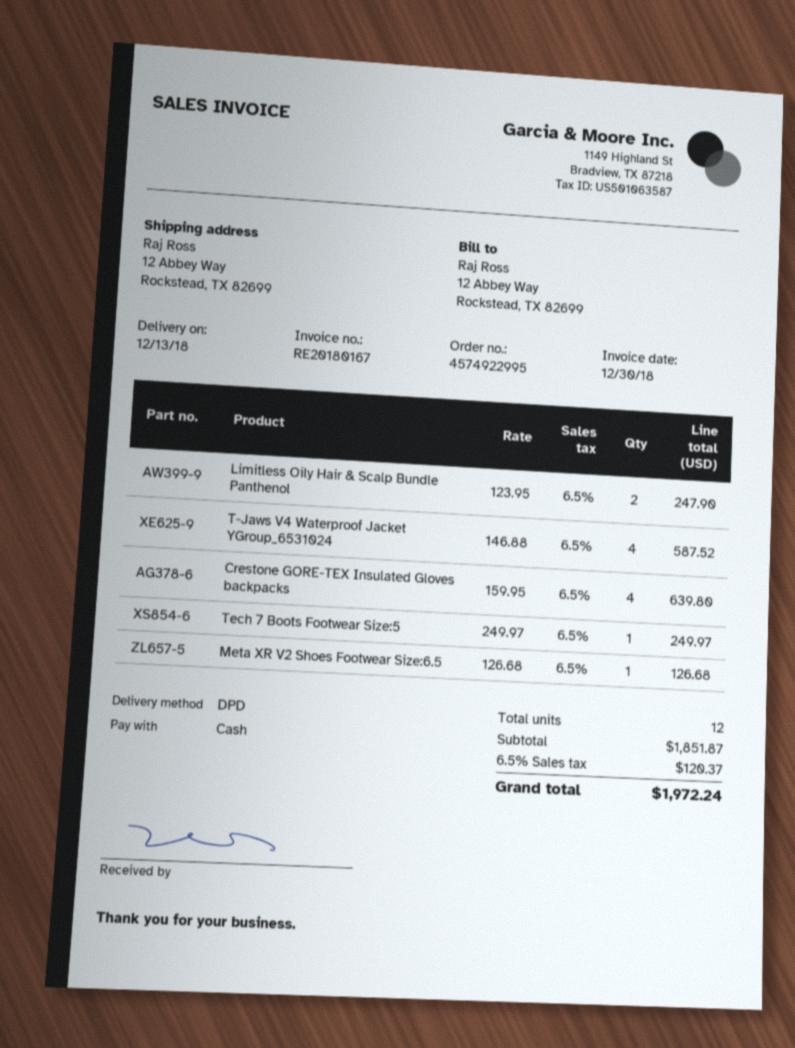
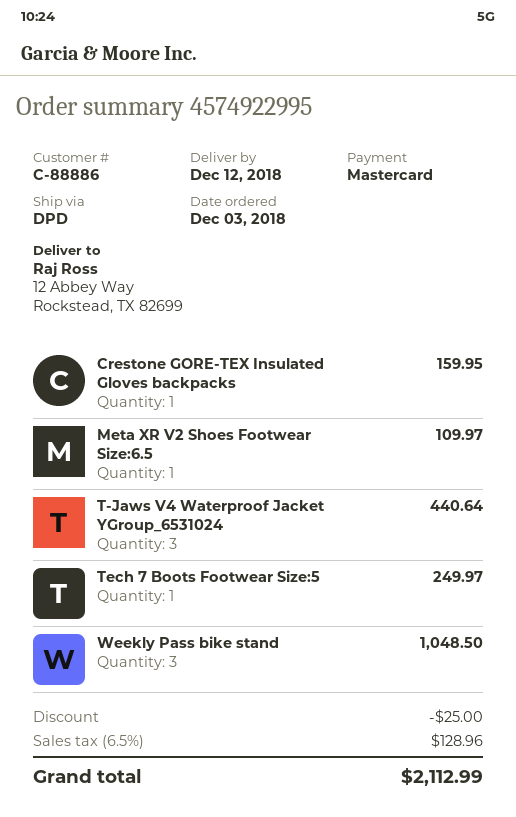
delivery date: 2018-12-13 -> 2018-12-12
payment method: cash -> Mastercard
Limitless Oily Hair & Scalp Bundle Panthenol: 2 for 247.90 -> none
T-Jaws V4 Waterproof Jacket YGroup_6531024: 4 for 587.52 -> 3 for 440.64
Crestone GORE-TEX Insulated Gloves backpacks: 4 for 639.80 -> 1 for 159.95
Meta XR V2 Shoes Footwear Size:6.5: 1 for 126.68 -> 1 for 109.97
Weekly Pass bike stand: none -> 3 for 1048.50
discount: none -> 25.00
tax: 6.5% = 120.37 -> 6.5% = 128.96
total: 1972.24 -> 2112.99

